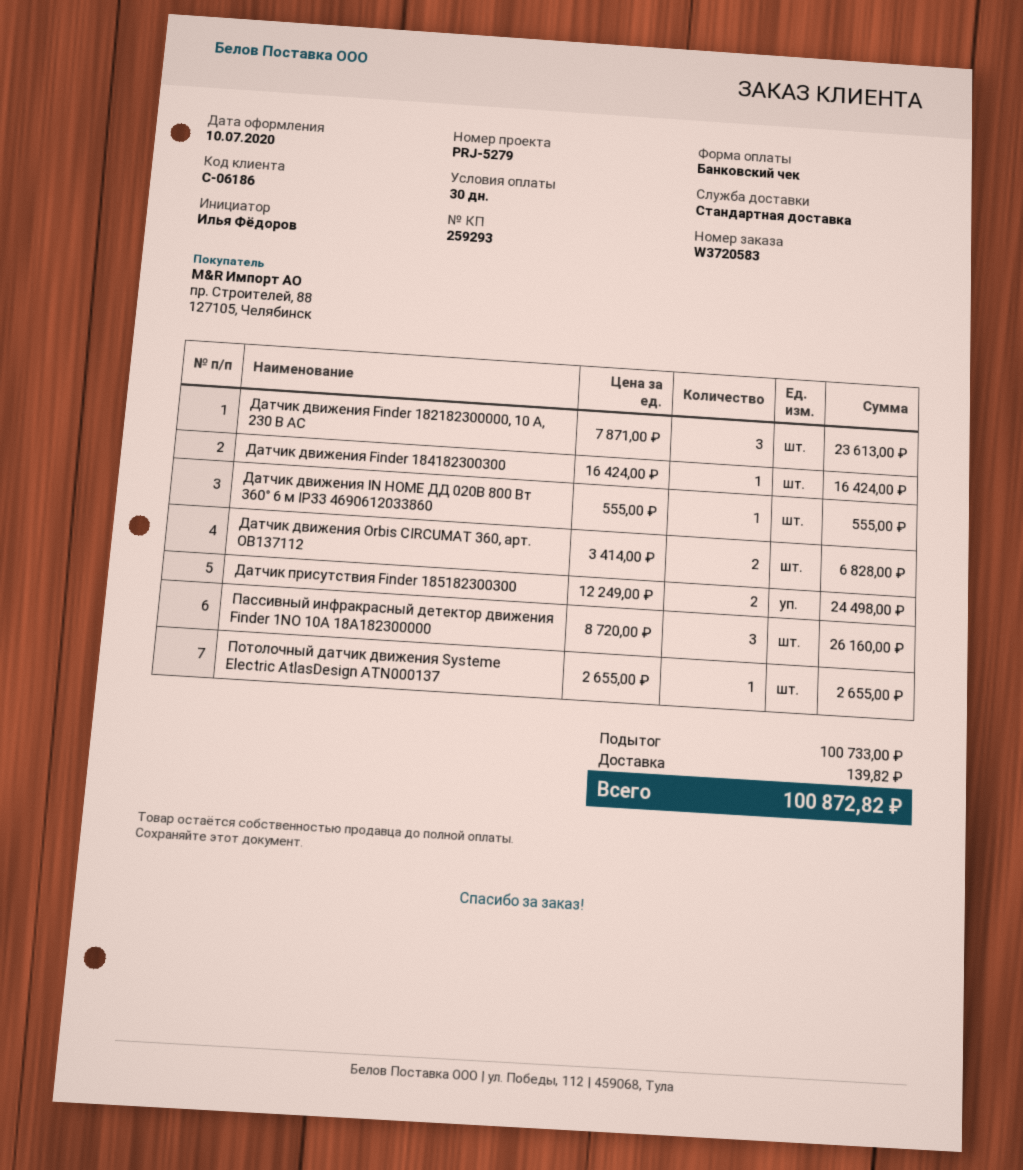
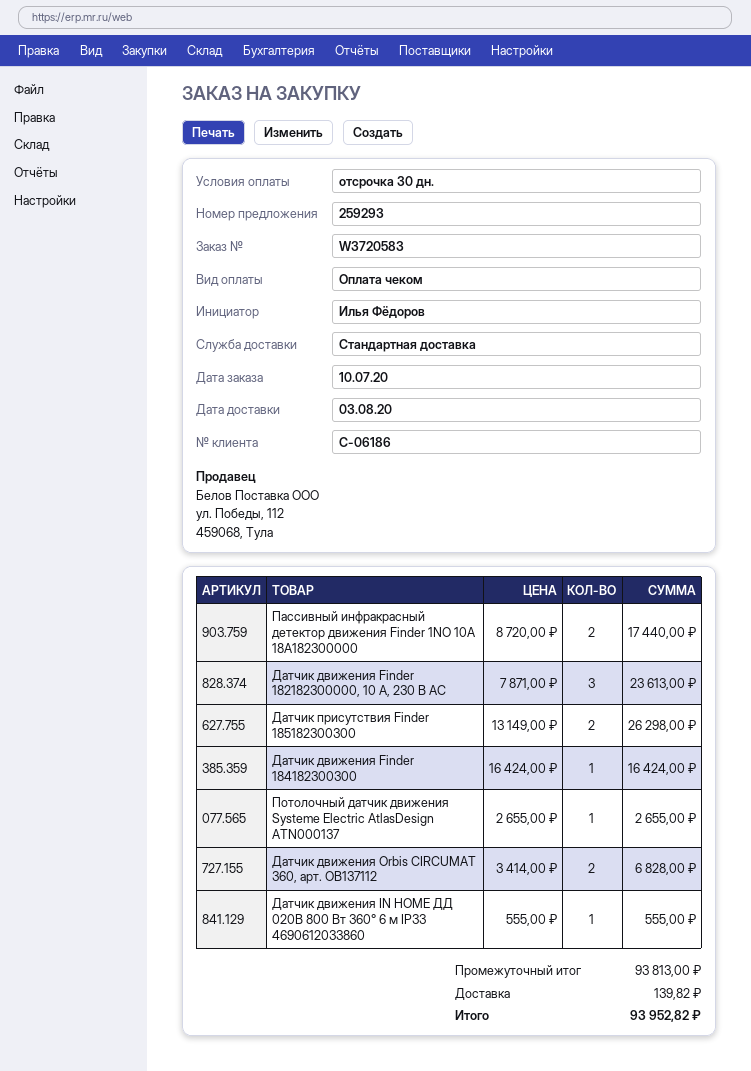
Датчик присутствия Finder 185182300300: 2 x 12249.00 = 24498.00 -> 2 x 13149.00 = 26298.00
Пассивный инфракрасный детектор движения Finder 1NO 10A 18A182300000: 3 x 8720.00 = 26160.00 -> 2 x 8720.00 = 17440.00
subtotal: 100733.00 -> 93813.00
total: 100872.82 -> 93952.82

